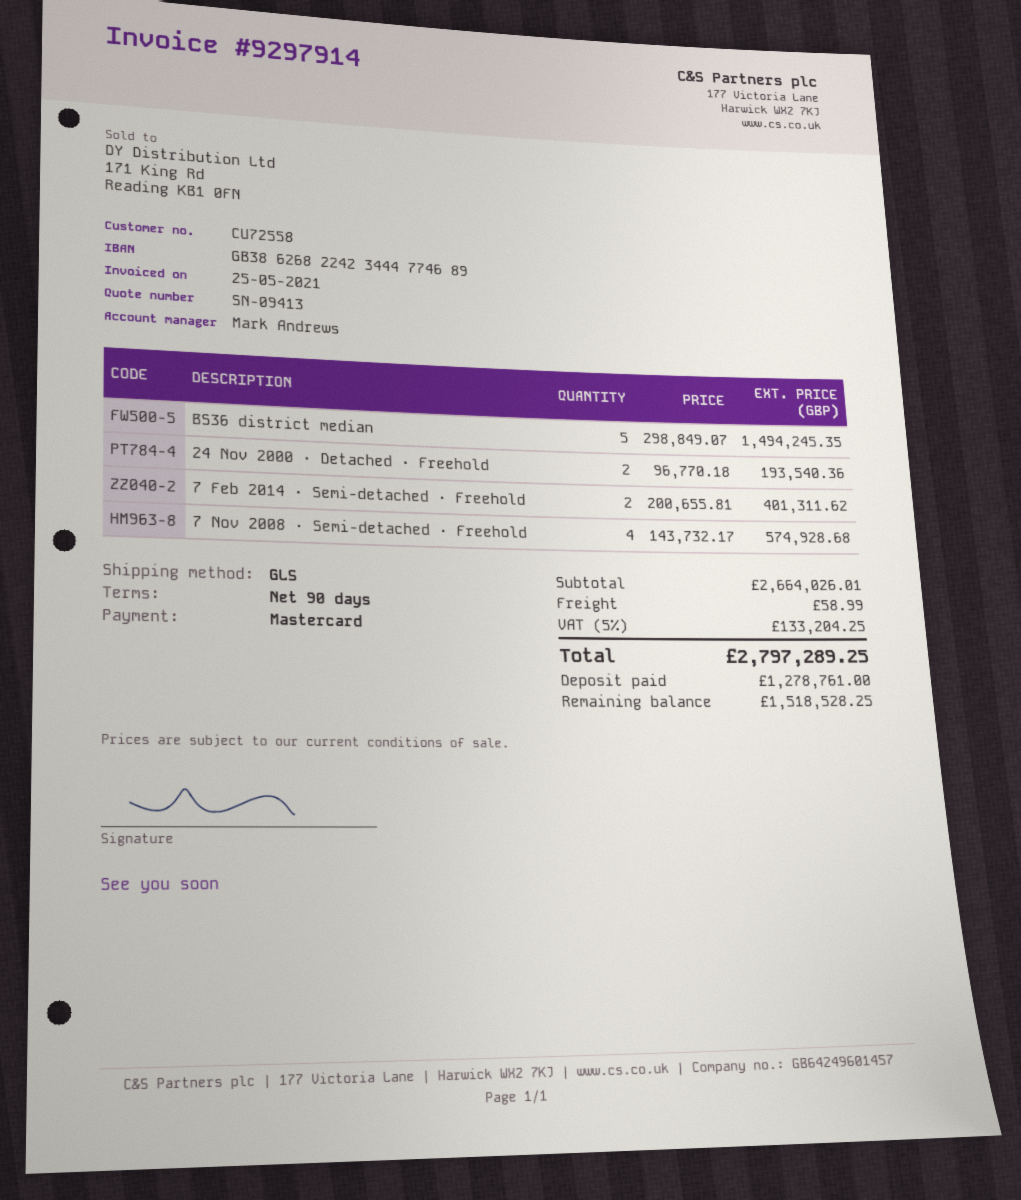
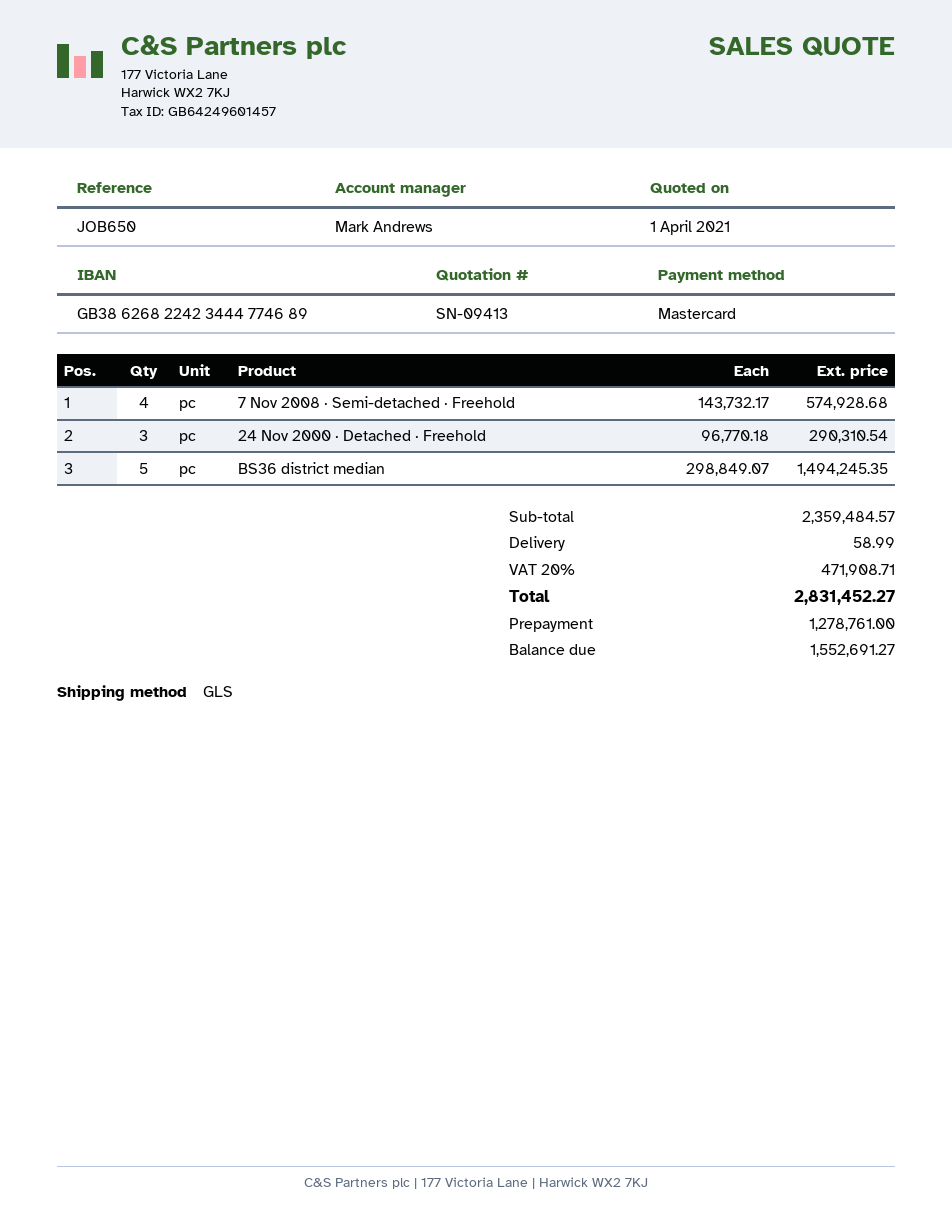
24 Nov 2000 · Detached · Freehold: 2 x 96770.18 = 193540.36 -> 3 x 96770.18 = 290310.54
7 Feb 2014 · Semi-detached · Freehold: 2 x 200655.81 = 401311.62 -> none
subtotal: 2664026.01 -> 2359484.57
tax: 5% = 133204.25 -> 20% = 471908.71
total: 2797289.25 -> 2831452.27
balance: 1518528.25 -> 1552691.27

